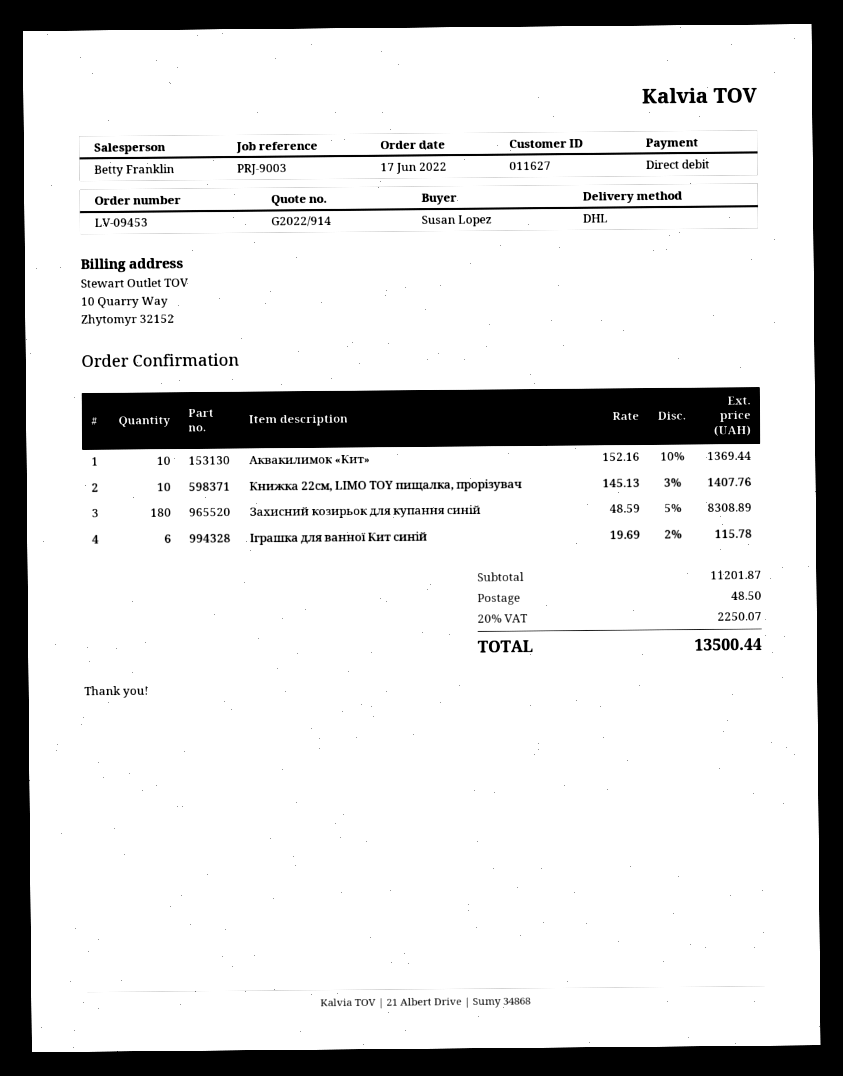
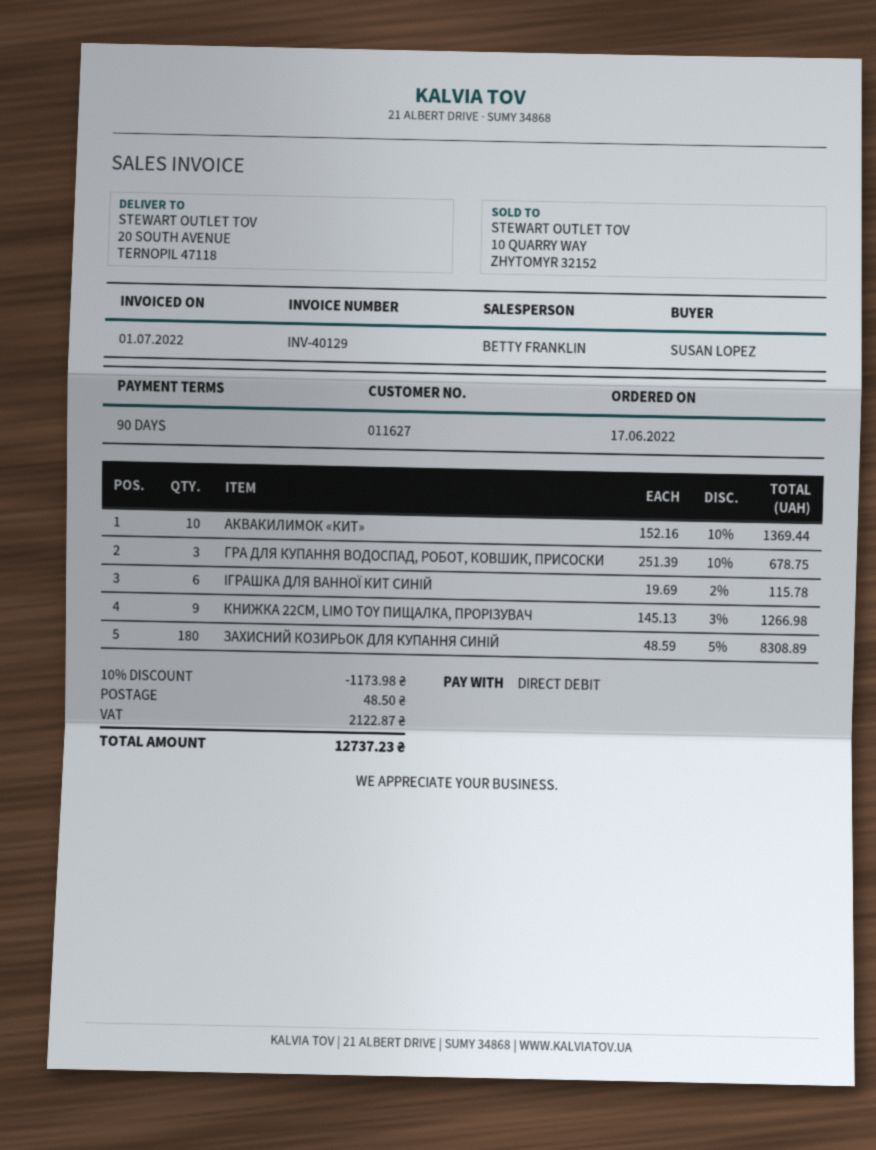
Книжка 22см, LIMO TOY пищалка, прорізувач: 10 x 145.13 - 3% = 1407.76 -> 9 x 145.13 - 3% = 1266.98
ГРА ДЛЯ КУПАННЯ ВОДОСПАД, РОБОТ, КОВШИК, ПРИСОСКИ: none -> 3 x 251.39 - 10% = 678.75
discount: none -> 10% = 1173.98
tax: 2250.07 -> 2122.87
total: 13500.44 -> 12737.23

